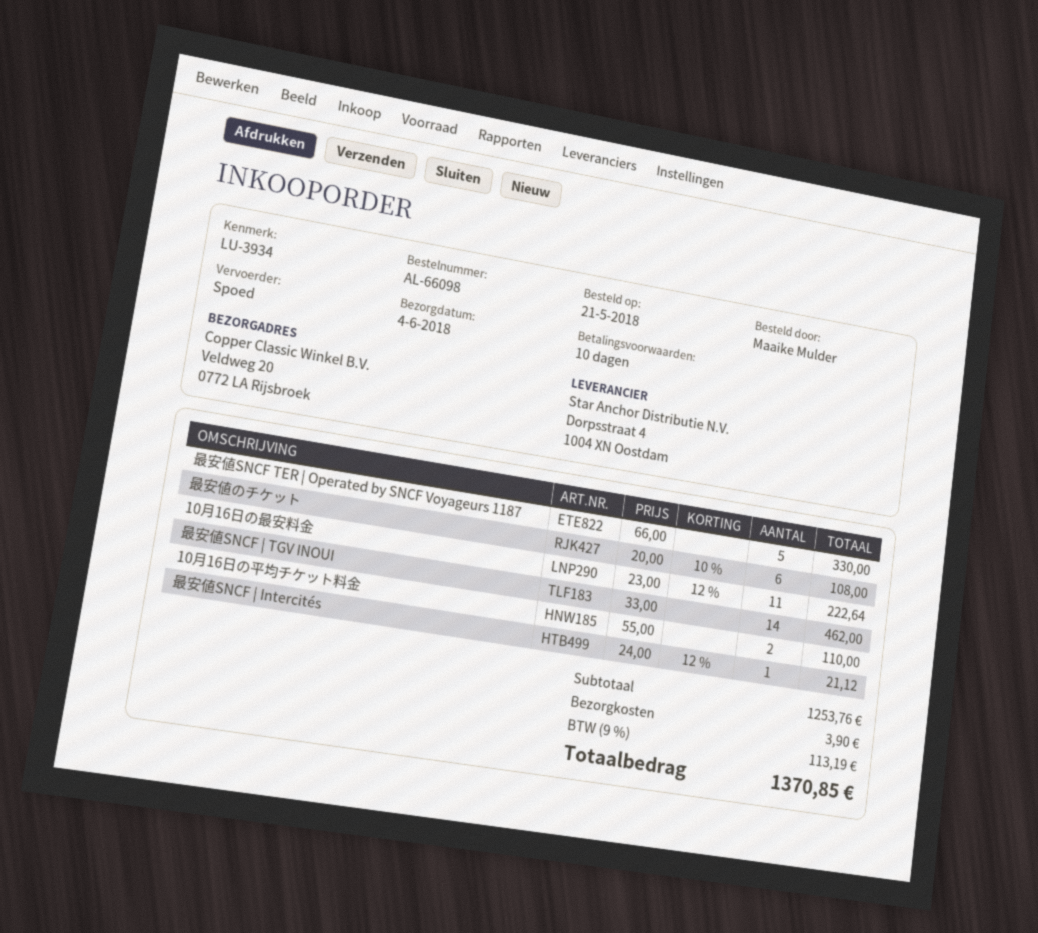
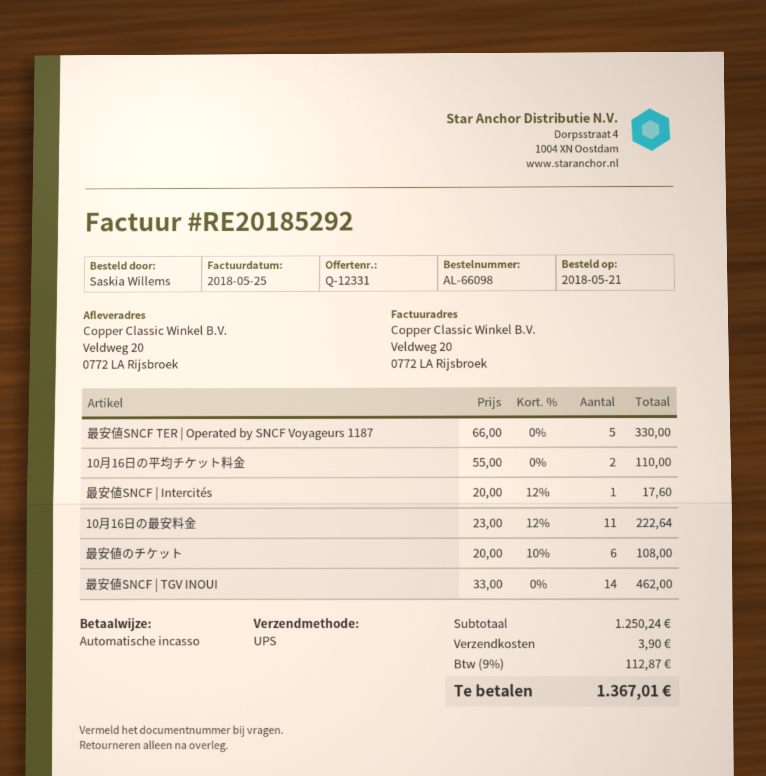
ordered by: Maaike Mulder -> Saskia Willems
shipping method: express -> UPS
最安値SNCF | Intercités: 1 x 24.00 - 12% = 21.12 -> 1 x 20.00 - 12% = 17.60
subtotal: 1253.76 -> 1250.24
tax: 9% = 113.19 -> 9% = 112.87
total: 1370.85 -> 1367.01

